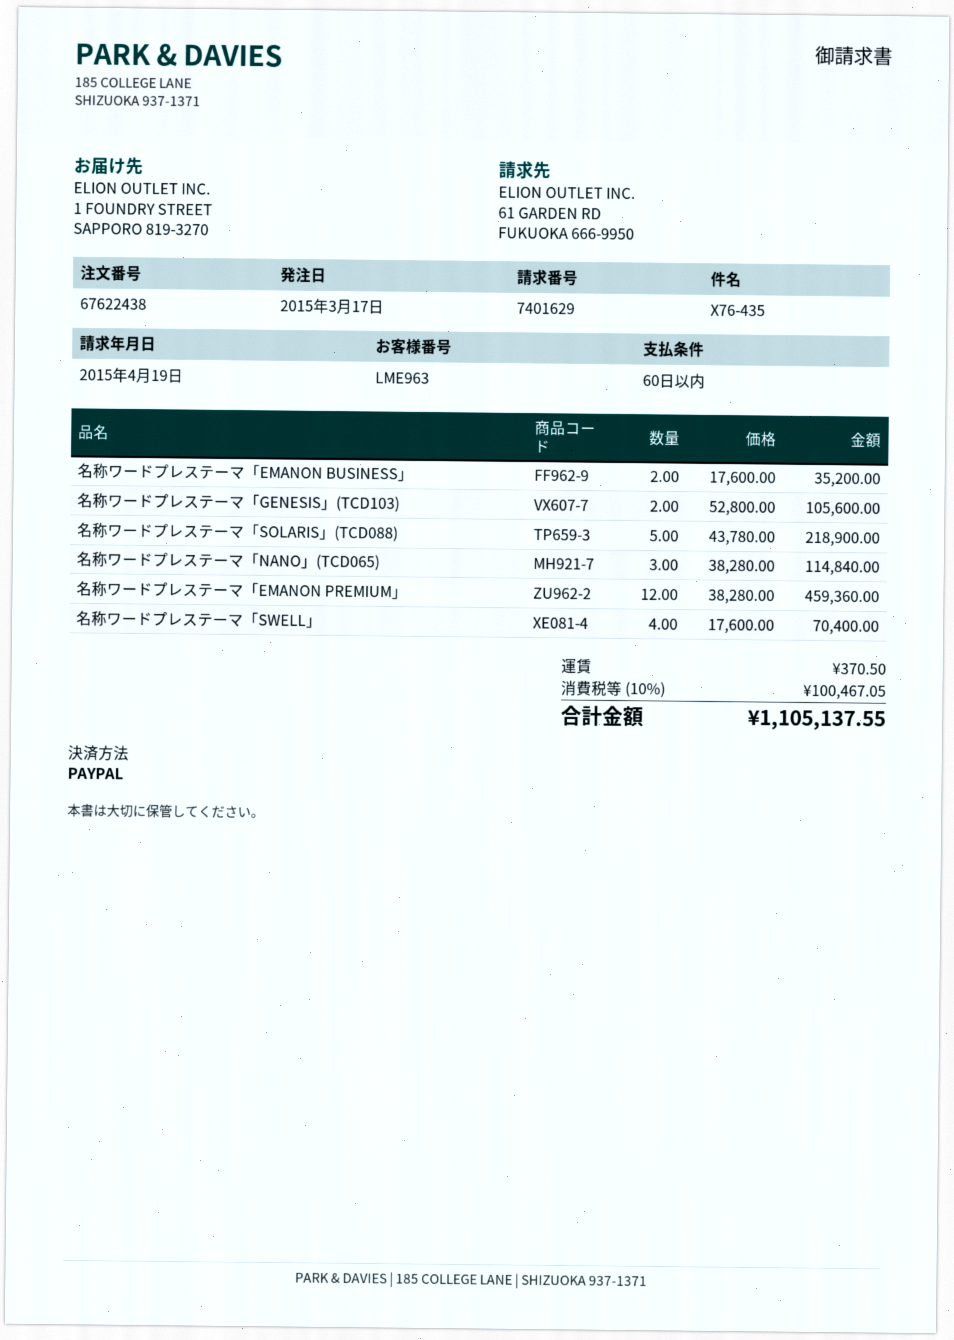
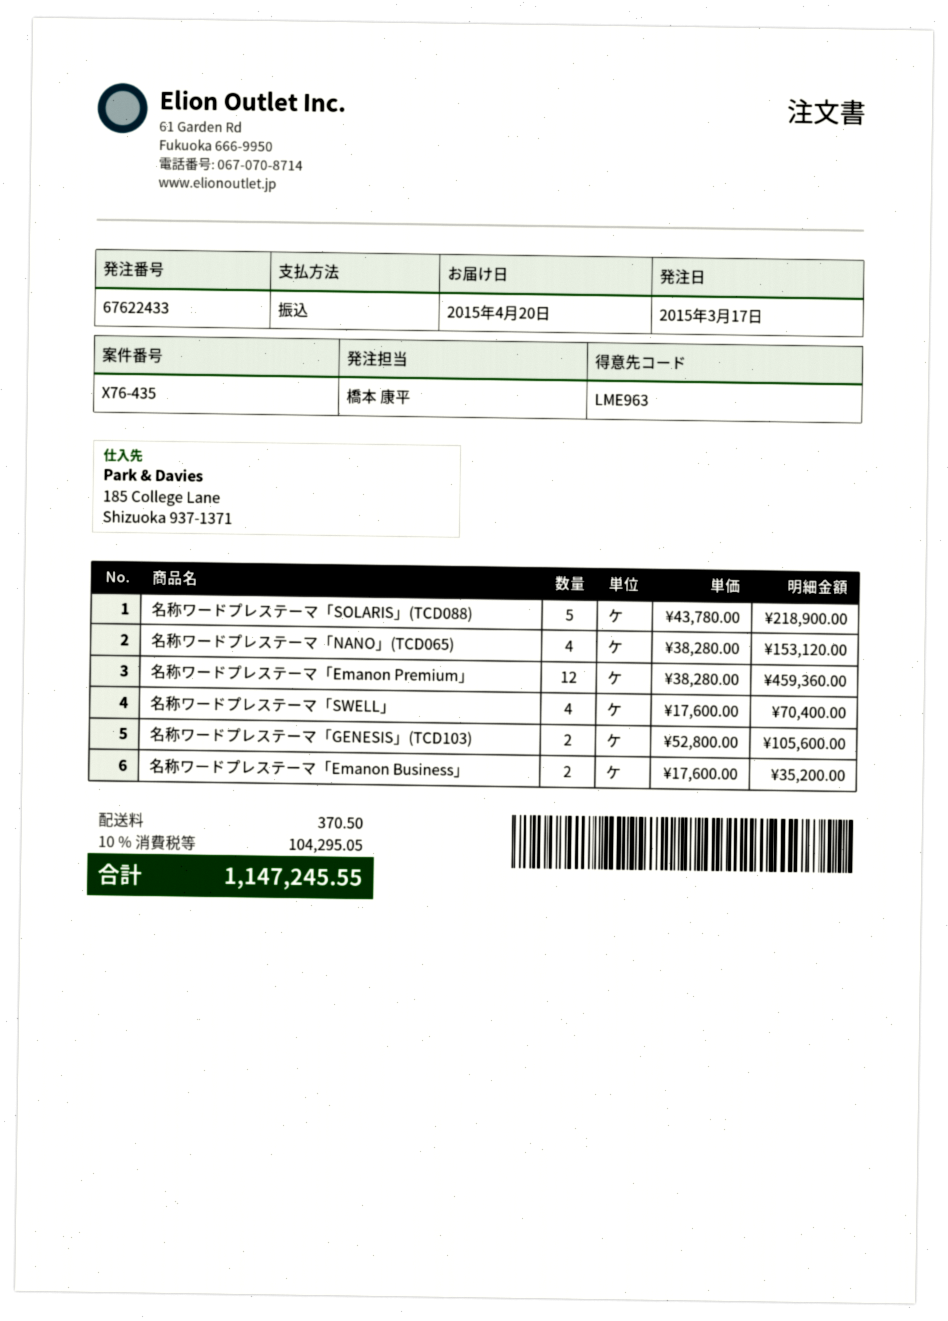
order number: 67622438 -> 67622433
payment method: PayPal -> bank transfer
名称ワードプレステーマ「NANO」(TCD065): 3 x 38280.00 = 114840.00 -> 4 x 38280.00 = 153120.00
tax: 10% = 100467.05 -> 10% = 104295.05
total: 1105137.55 -> 1147245.55

